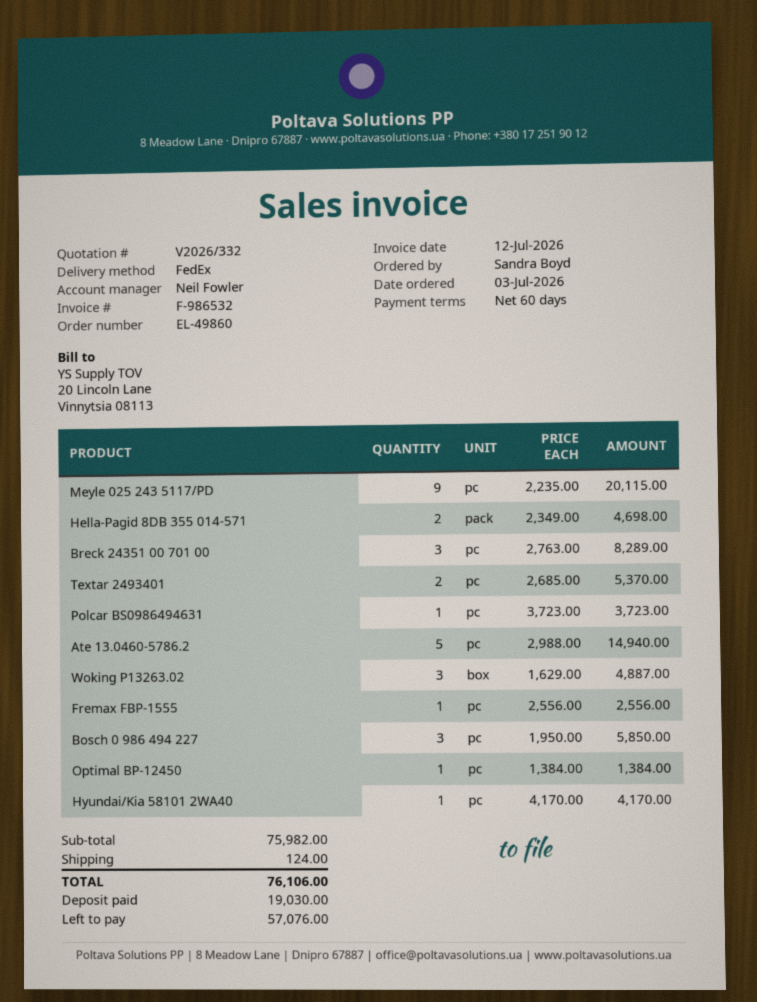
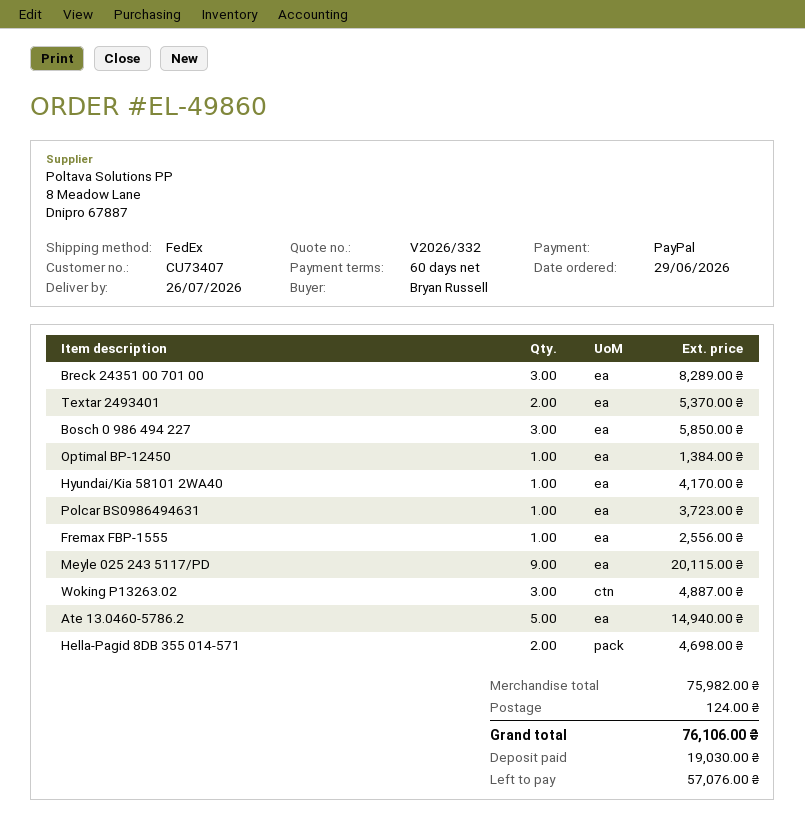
order date: 2026-07-03 -> 2026-06-29
ordered by: Sandra Boyd -> Bryan Russell

